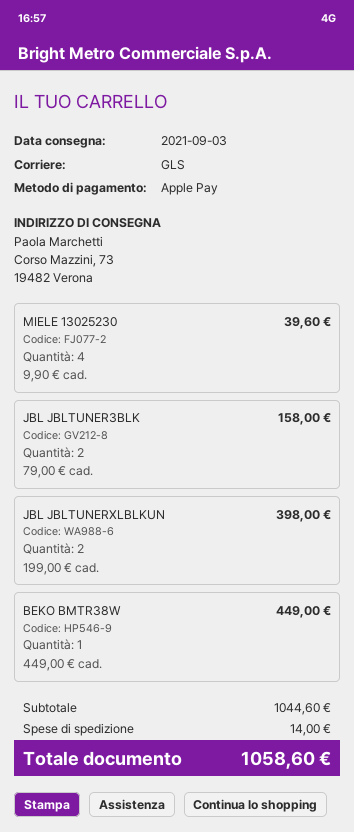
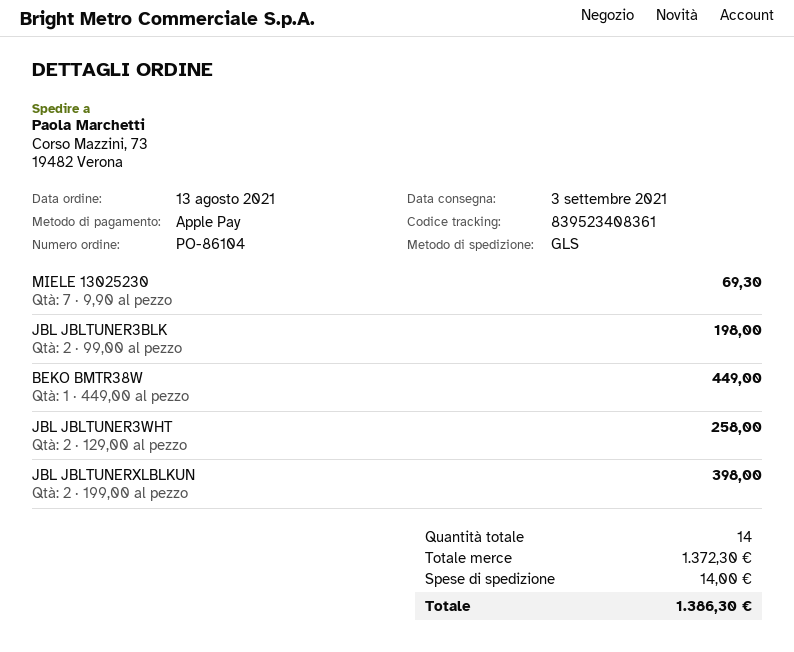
MIELE 13025230: 4 x 9.90 = 39.60 -> 7 x 9.90 = 69.30
JBL JBLTUNER3BLK: 2 x 79.00 = 158.00 -> 2 x 99.00 = 198.00
JBL JBLTUNER3WHT: none -> 2 x 129.00 = 258.00
subtotal: 1044.60 -> 1372.30
total: 1058.60 -> 1386.30

